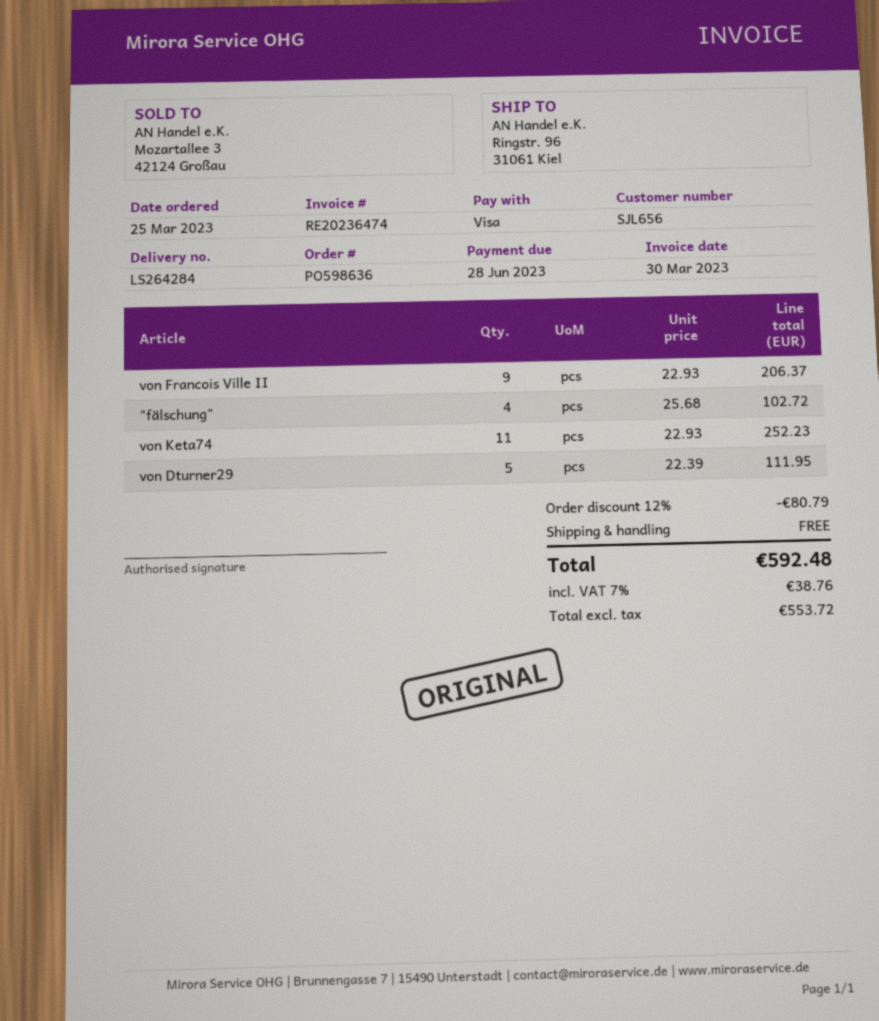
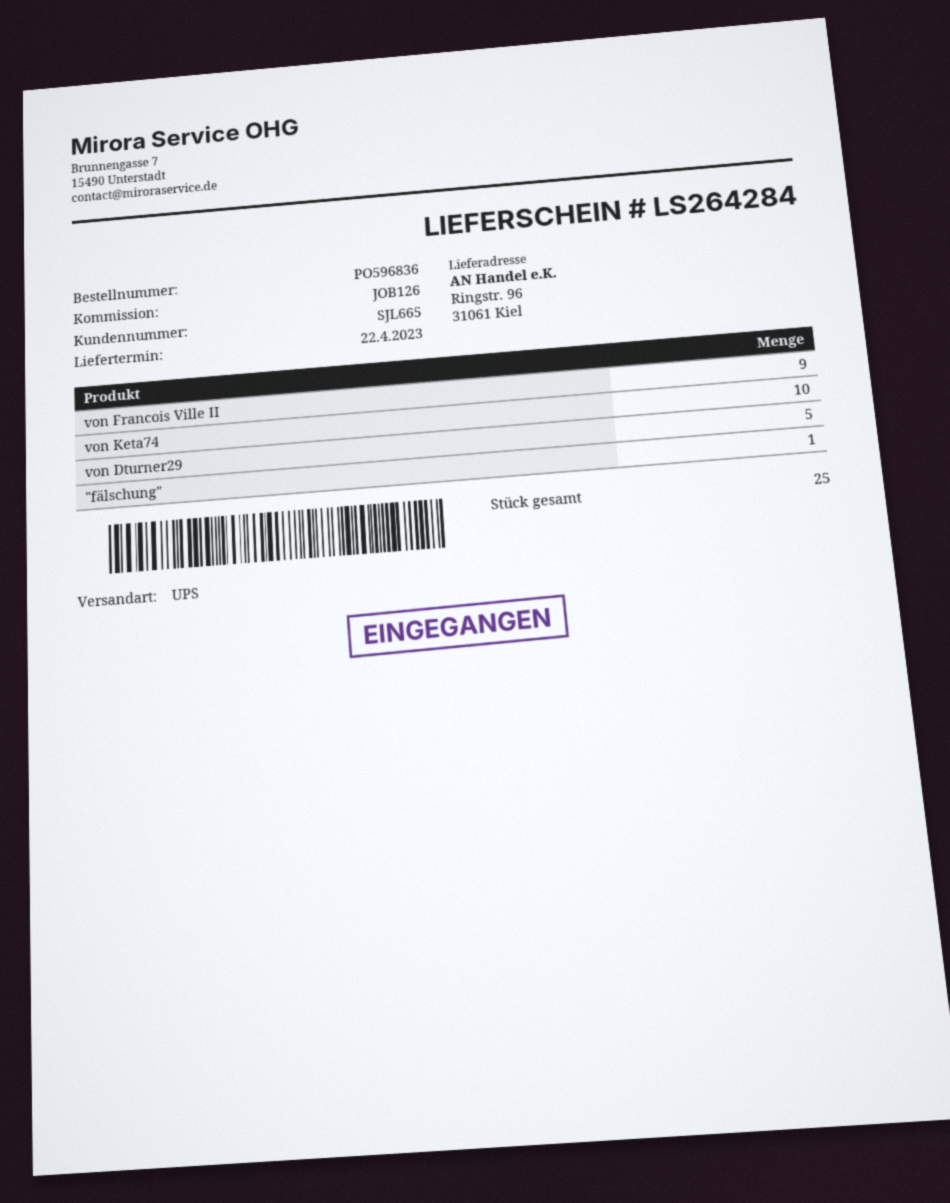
order number: PO598636 -> PO596836
customer number: SJL656 -> SJL665
"fälschung": 4 -> 1
von Keta74: 11 -> 10

